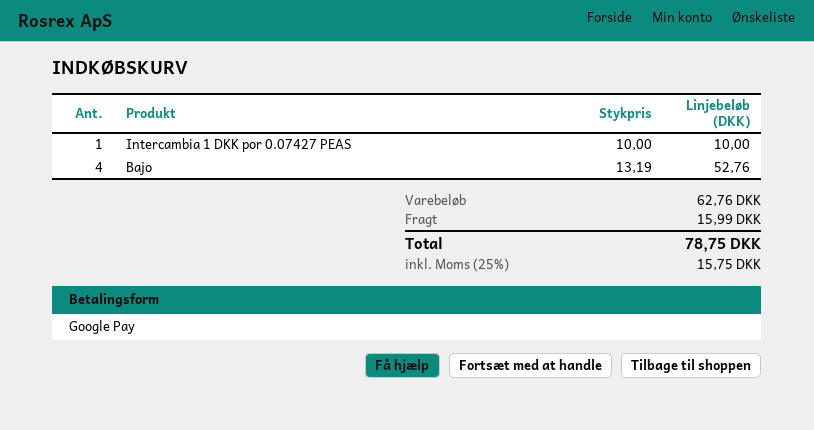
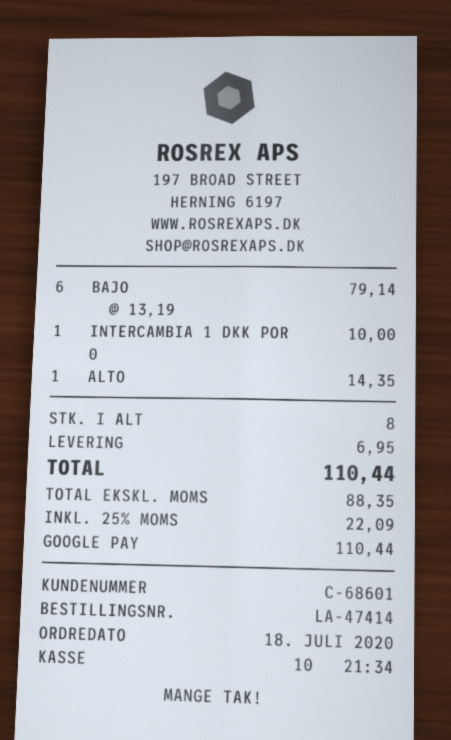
Bajo: 4 x 13.19 = 52.76 -> 6 x 13.19 = 79.14
ALTO: none -> 1 x 14.35 = 14.35
shipping: 15.99 -> 6.95
tax: 25% = 15.75 -> 25% = 22.09
total: 78.75 -> 110.44

